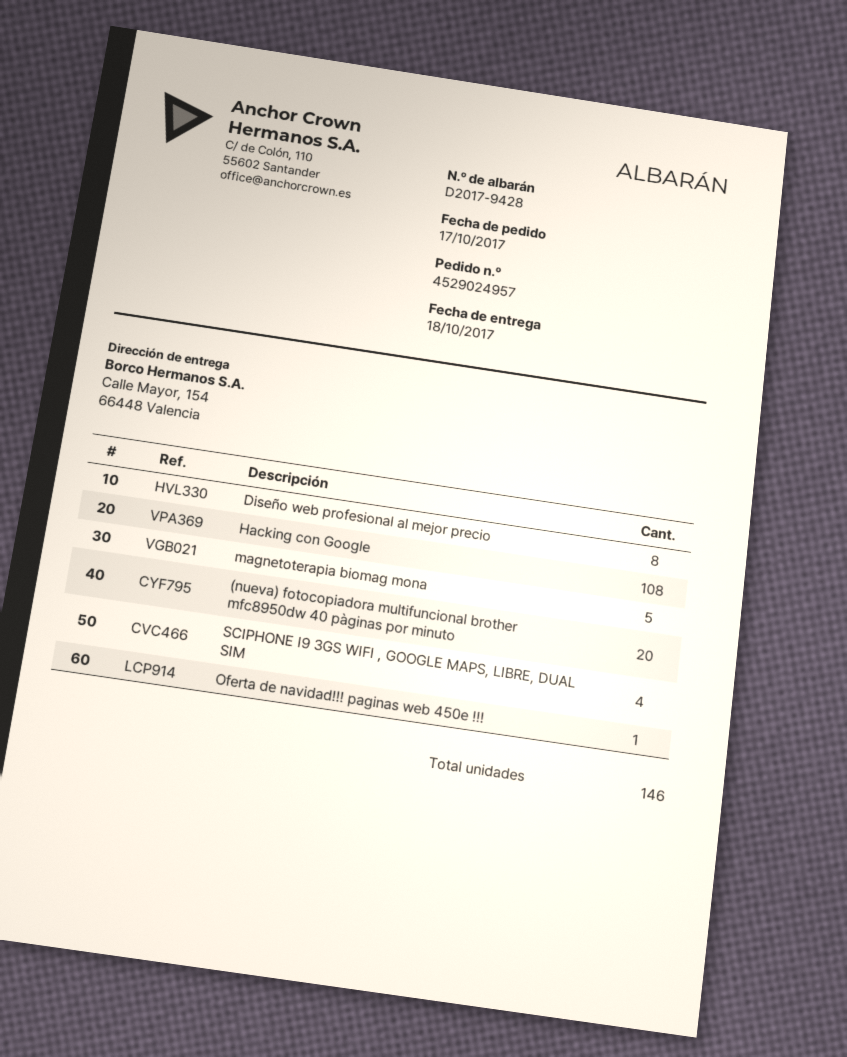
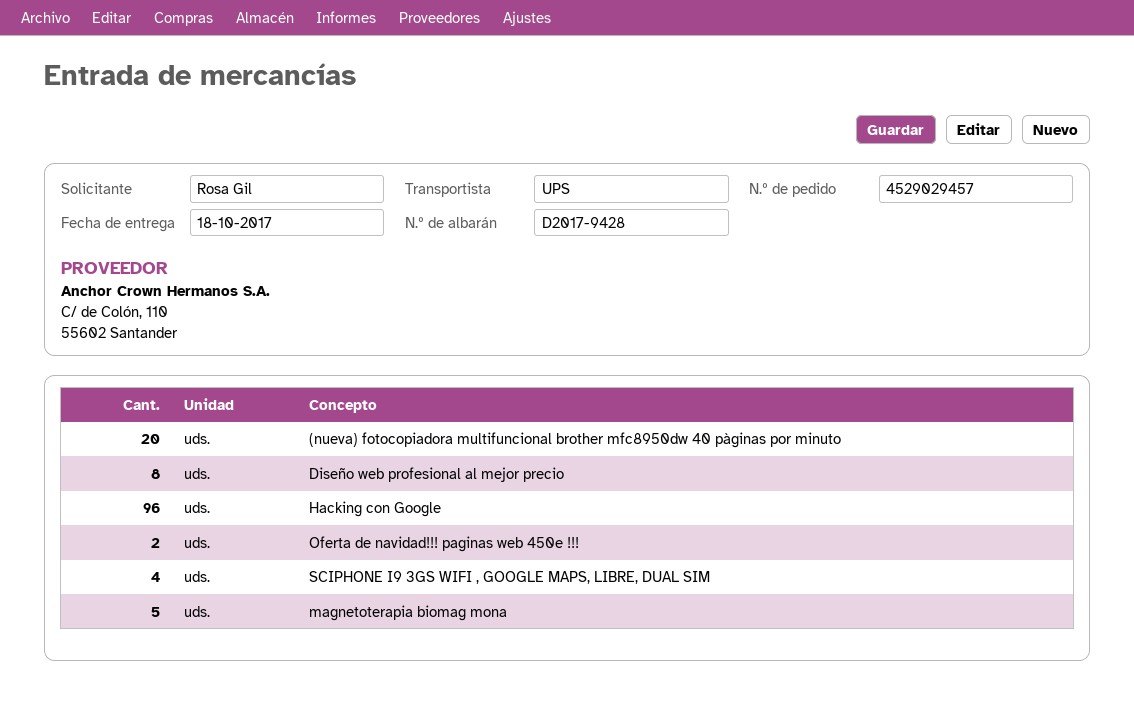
order number: 4529024957 -> 4529029457
Hacking con Google: 108 -> 96
Oferta de navidad!!! paginas web 450e !!!: 1 -> 2

